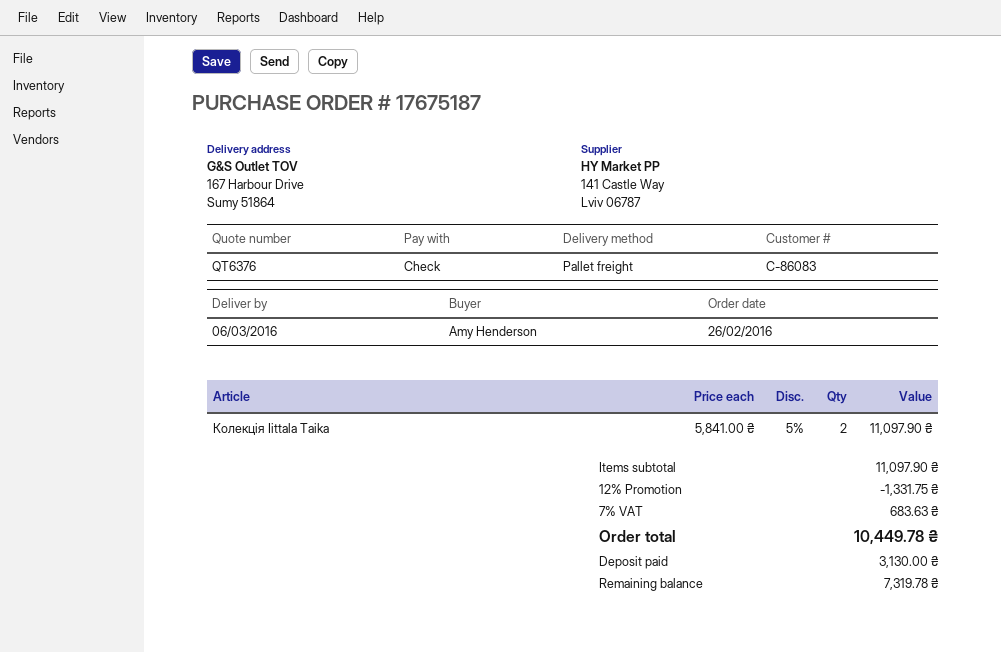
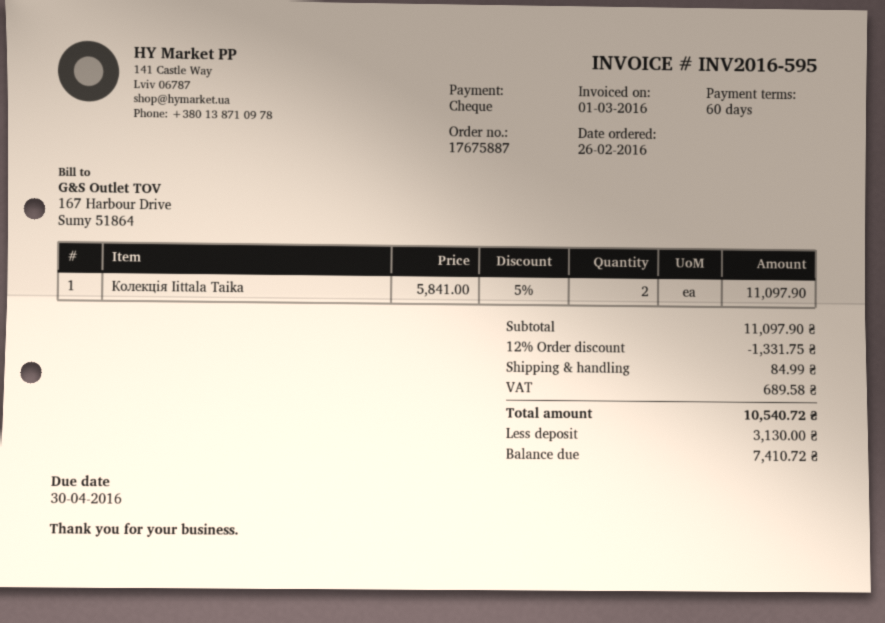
order number: 17675187 -> 17675887
shipping: none -> 84.99
tax: 683.63 -> 689.58
total: 10449.78 -> 10540.72
balance: 7319.78 -> 7410.72

